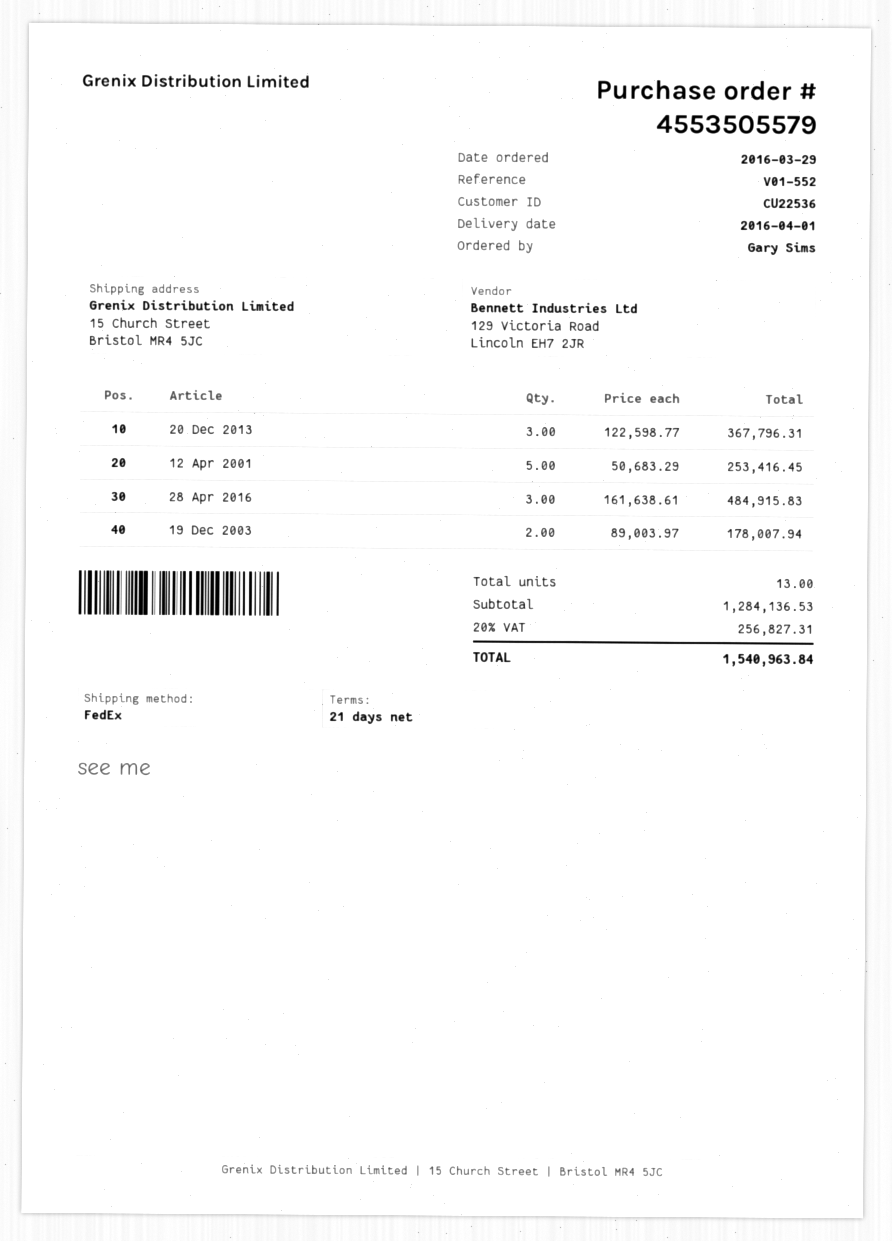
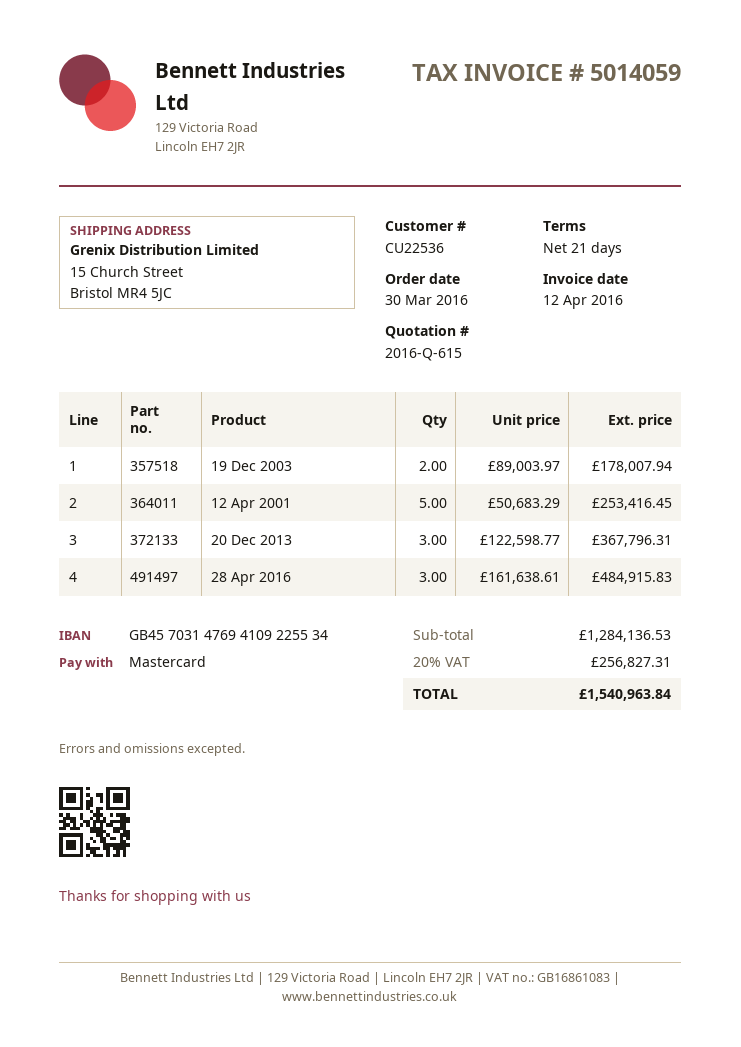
order date: 2016-03-29 -> 2016-03-30

